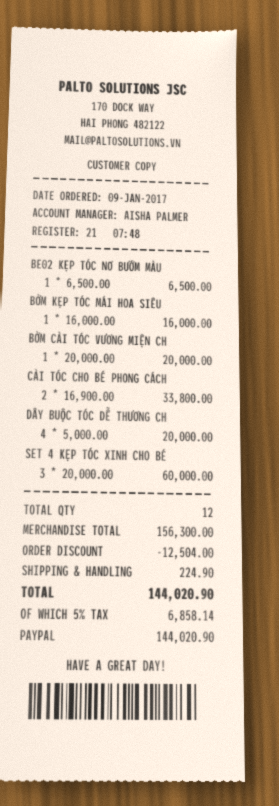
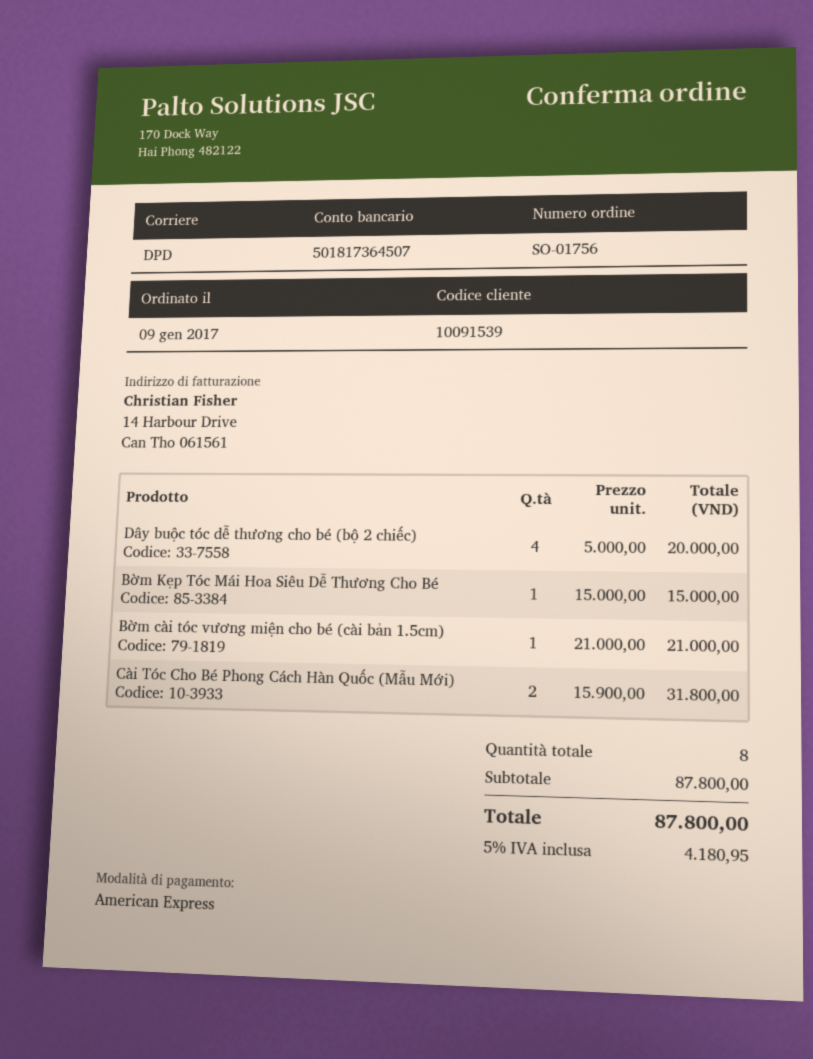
payment method: PayPal -> American Express
BE02 KẸP TÓC NƠ BƯỚM MÀU: 1 x 6500.00 = 6500.00 -> none
BỜM KẸP TÓC MÁI HOA SIÊU: 1 x 16000.00 = 16000.00 -> 1 x 15000.00 = 15000.00
BỜM CÀI TÓC VƯƠNG MIỆN CH: 1 x 20000.00 = 20000.00 -> 1 x 21000.00 = 21000.00
CÀI TÓC CHO BÉ PHONG CÁCH: 2 x 16900.00 = 33800.00 -> 2 x 15900.00 = 31800.00
SET 4 KẸP TÓC XINH CHO BÉ: 3 x 20000.00 = 60000.00 -> none
total quantity: 12 -> 8
subtotal: 156300.00 -> 87800.00
discount: 12504.00 -> none
shipping: 224.90 -> none
tax: 5% = 6858.14 -> 5% = 4180.95
total: 144020.90 -> 87800.00

